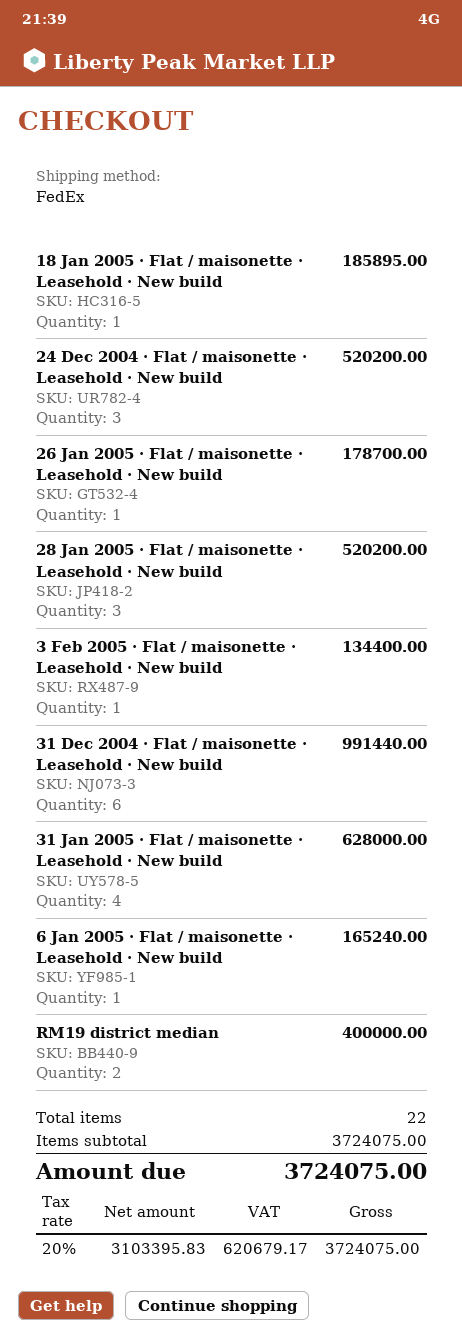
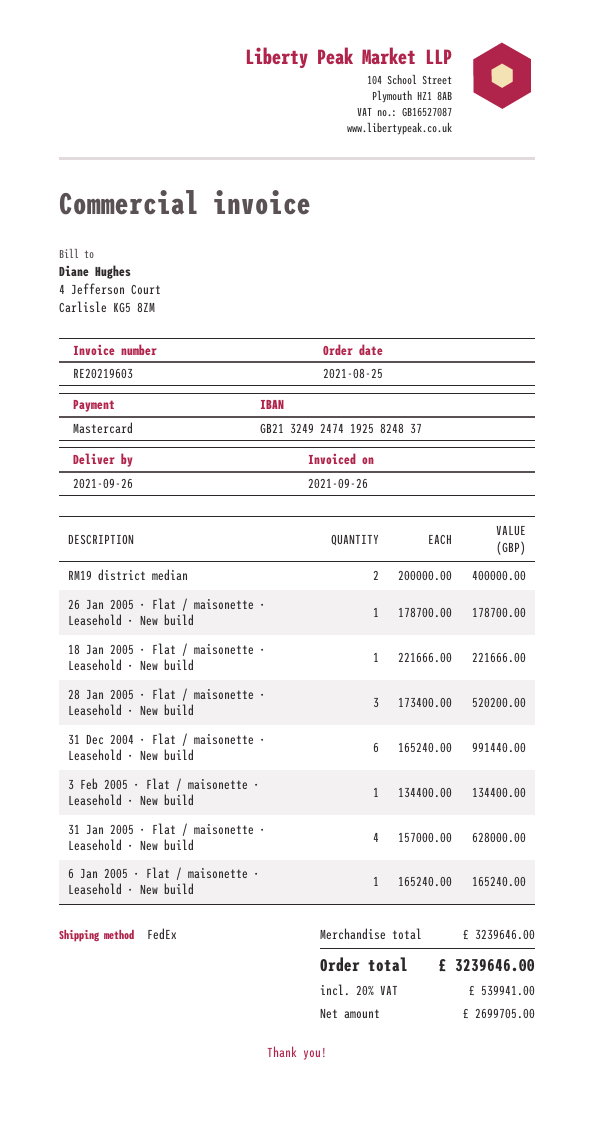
18 Jan 2005 · Flat / maisonette · Leasehold · New build: 1 for 185895.00 -> 1 for 221666.00
24 Dec 2004 · Flat / maisonette · Leasehold · New build: 3 for 520200.00 -> none
subtotal: 3724075.00 -> 3239646.00
net: 3103395.83 -> 2699705.00
tax: 20% = 620679.17 -> 20% = 539941.00
total: 3724075.00 -> 3239646.00

